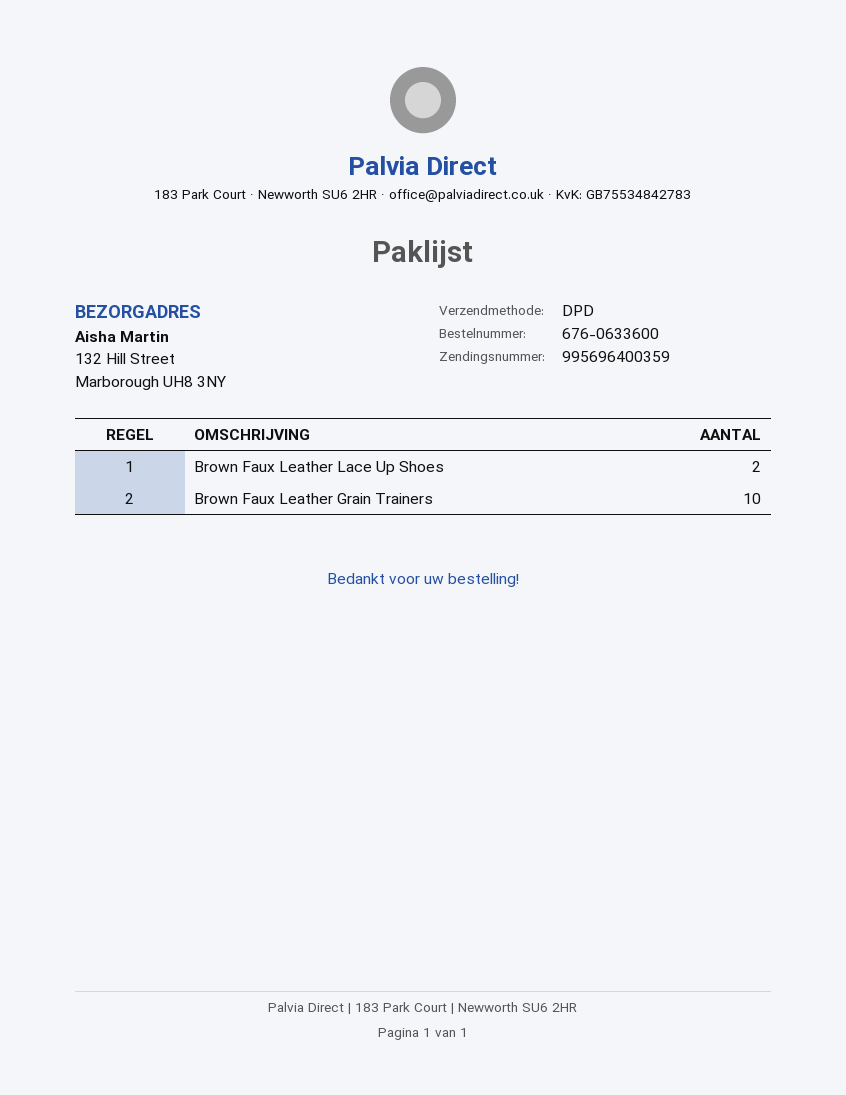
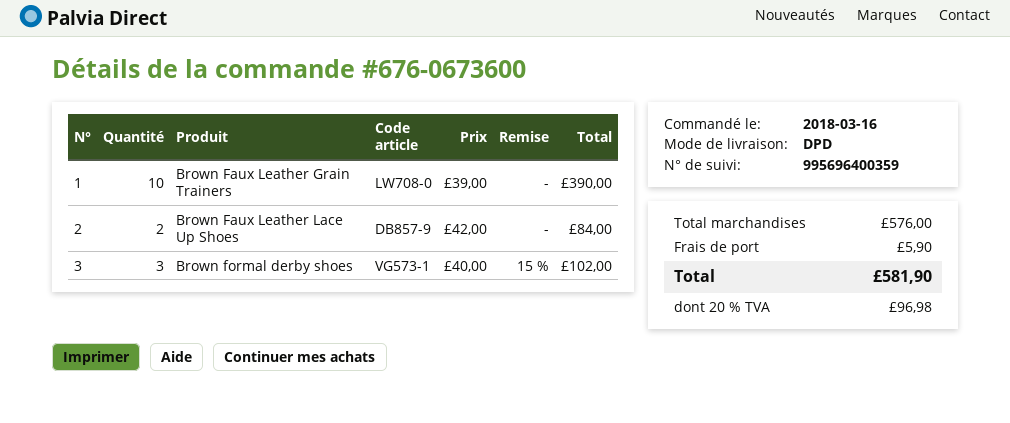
order number: 676-0633600 -> 676-0673600
Brown formal derby shoes: none -> 3

